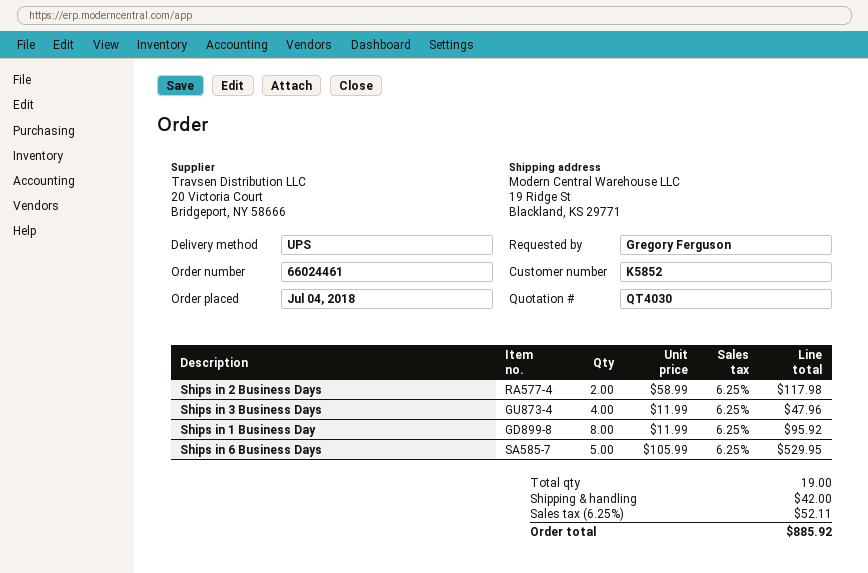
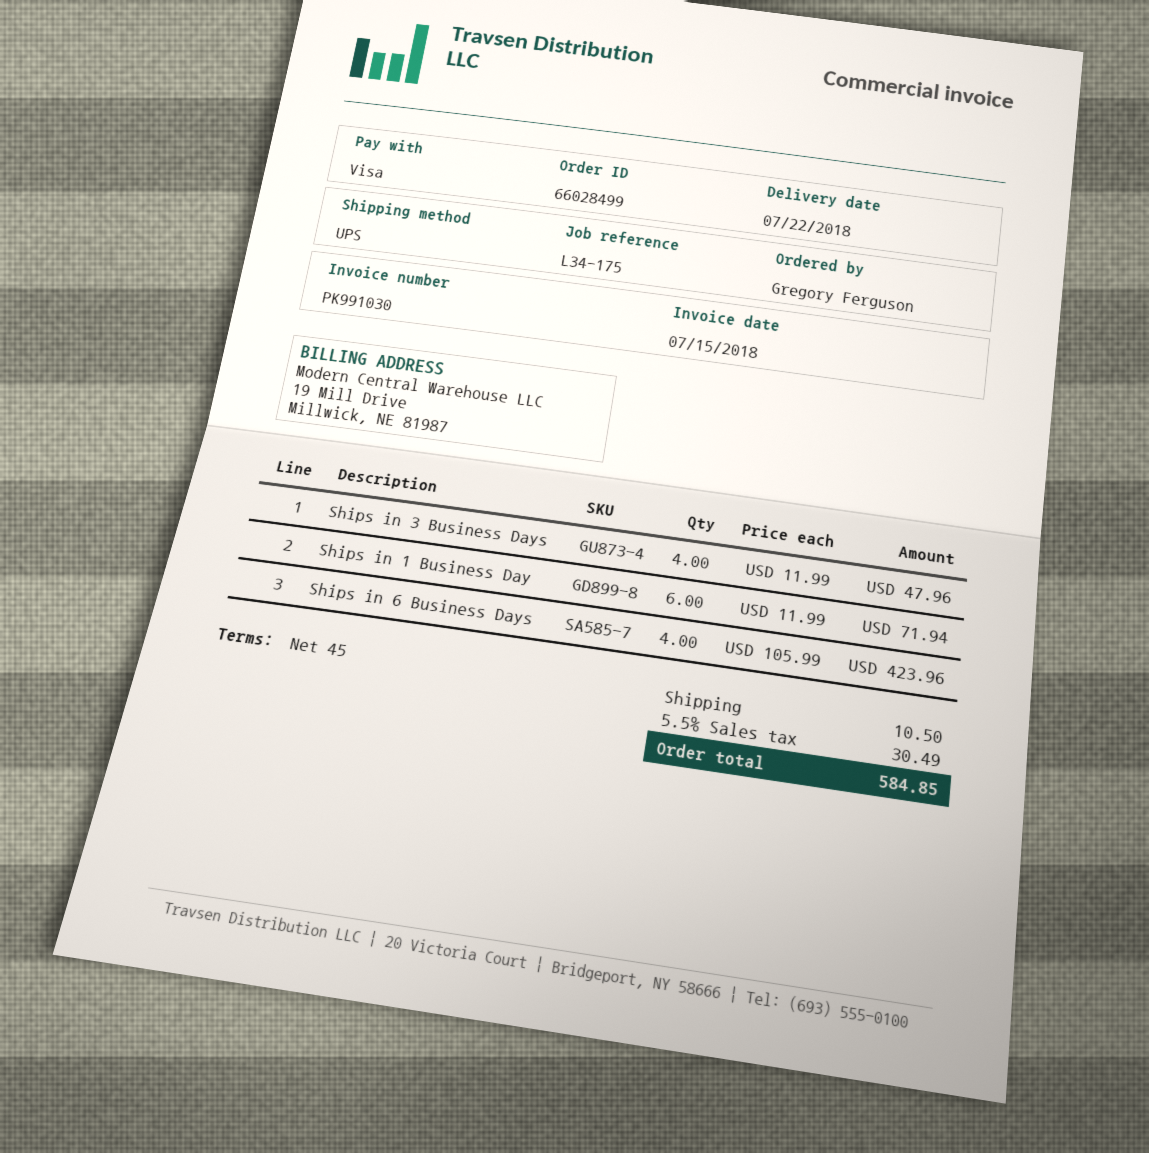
order number: 66024461 -> 66028499
Ships in 2 Business Days: 2 x 58.99 = 117.98 -> none
Ships in 1 Business Day: 8 x 11.99 = 95.92 -> 6 x 11.99 = 71.94
Ships in 6 Business Days: 5 x 105.99 = 529.95 -> 4 x 105.99 = 423.96
shipping: 42.00 -> 10.50
tax: 6.25% = 52.11 -> 5.5% = 30.49
total: 885.92 -> 584.85

